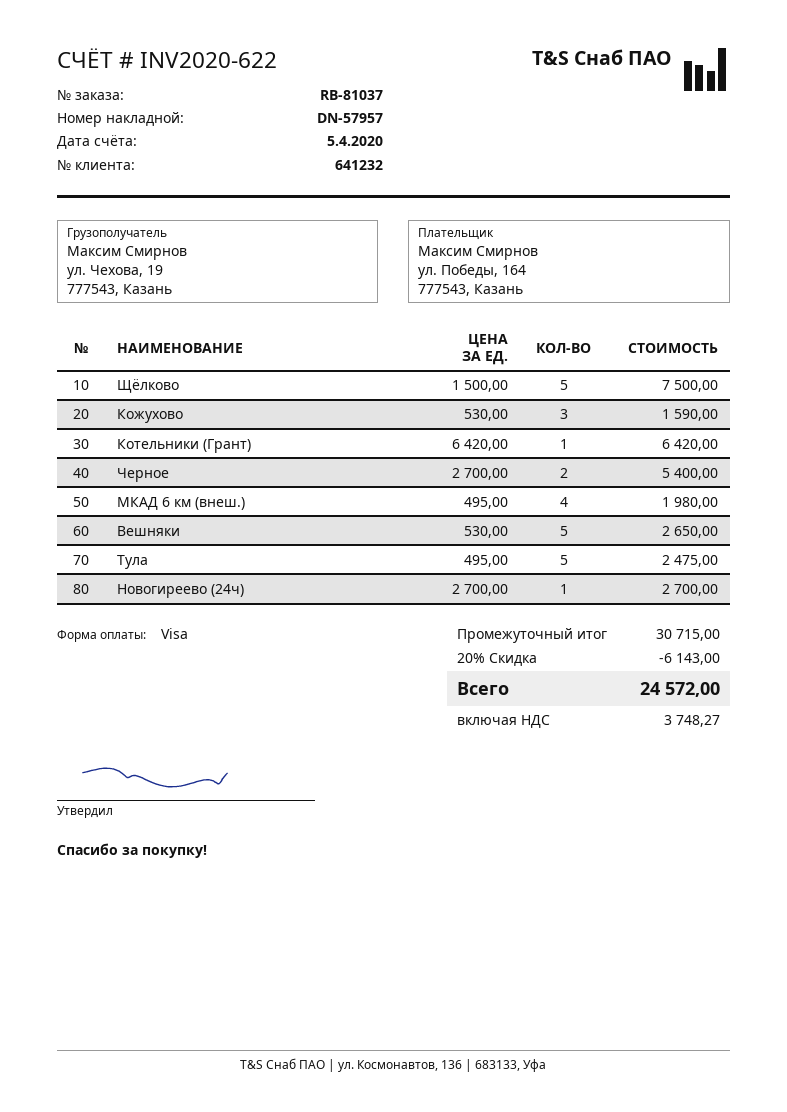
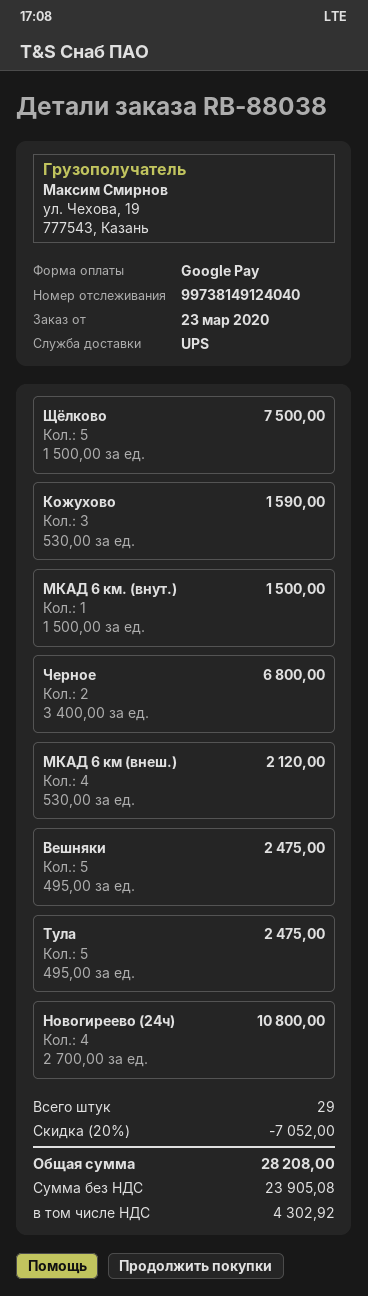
order number: RB-81037 -> RB-88038
payment method: Visa -> Google Pay
Котельники (Грант): 1 x 6420.00 = 6420.00 -> none
Черное: 2 x 2700.00 = 5400.00 -> 2 x 3400.00 = 6800.00
МКАД 6 км (внеш.): 4 x 495.00 = 1980.00 -> 4 x 530.00 = 2120.00
Вешняки: 5 x 530.00 = 2650.00 -> 5 x 495.00 = 2475.00
Новогиреево (24ч): 1 x 2700.00 = 2700.00 -> 4 x 2700.00 = 10800.00
МКАД 6 км. (внут.): none -> 1 x 1500.00 = 1500.00
discount: 20% = 6143.00 -> 20% = 7052.00
tax: 3748.27 -> 4302.92
total: 24572.00 -> 28208.00

